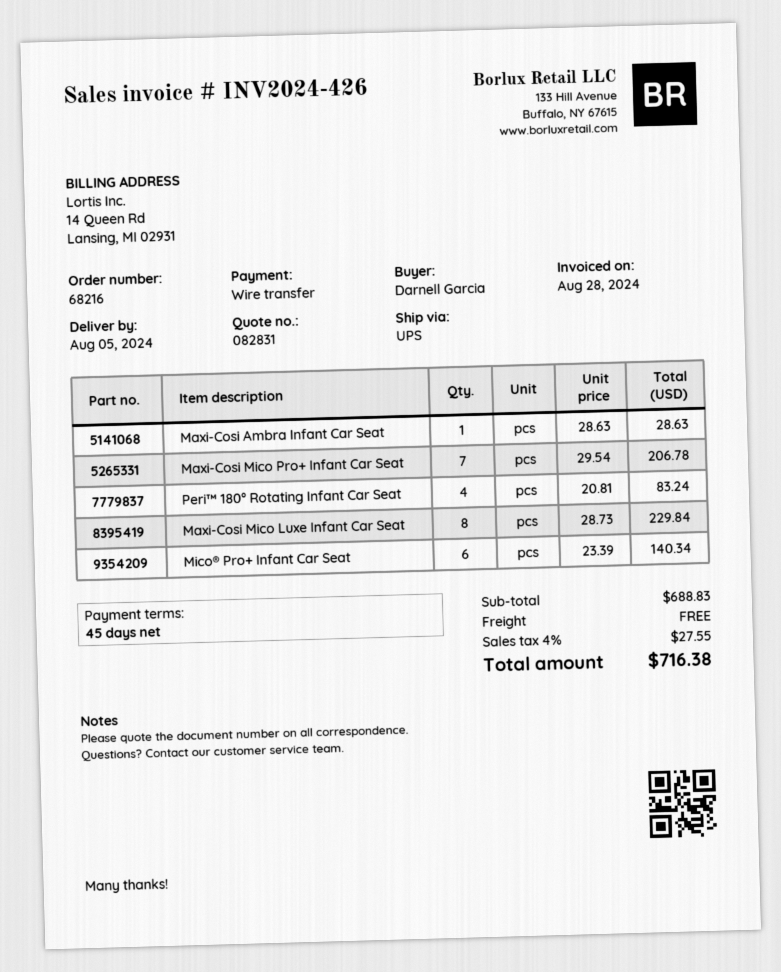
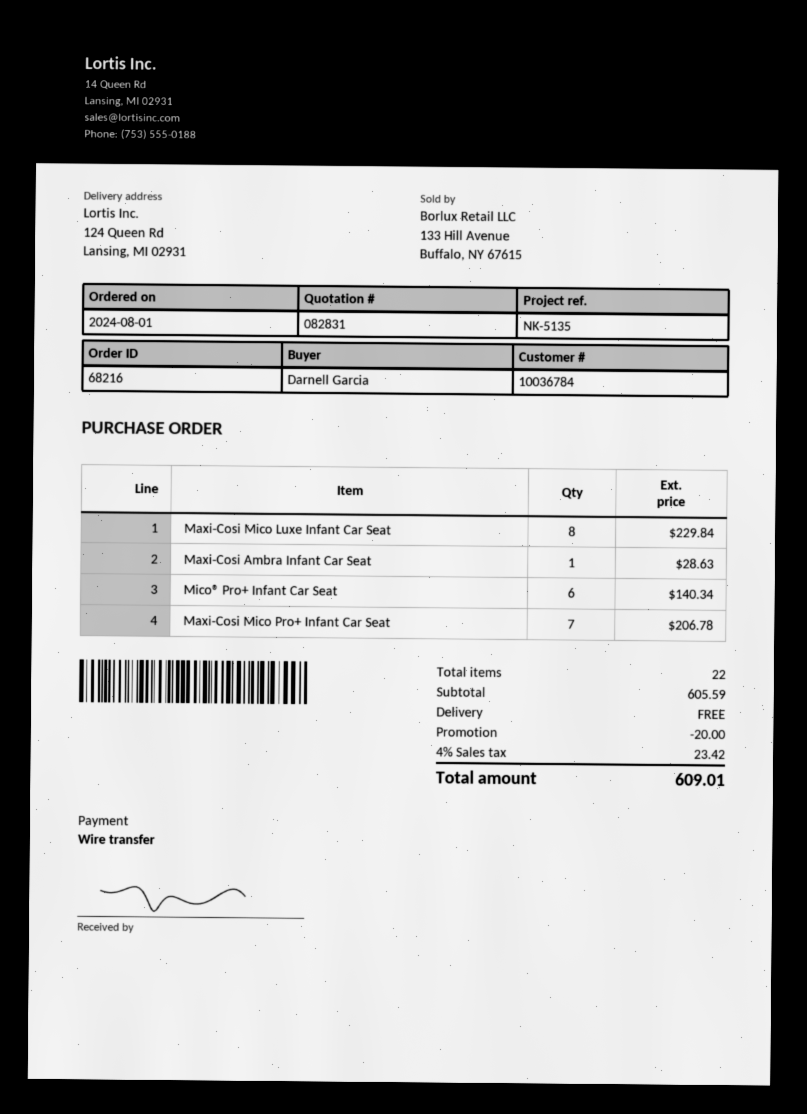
Peri™ 180° Rotating Infant Car Seat: 4 for 83.24 -> none
subtotal: 688.83 -> 605.59
discount: none -> 20.00
tax: 4% = 27.55 -> 4% = 23.42
total: 716.38 -> 609.01

